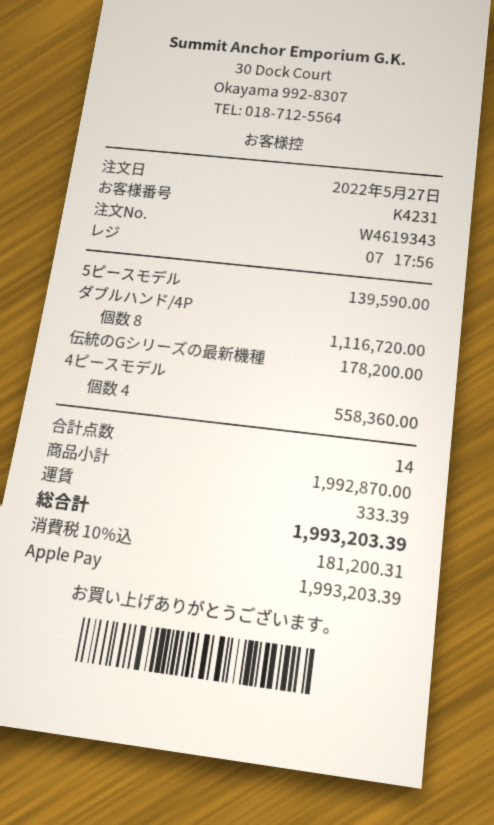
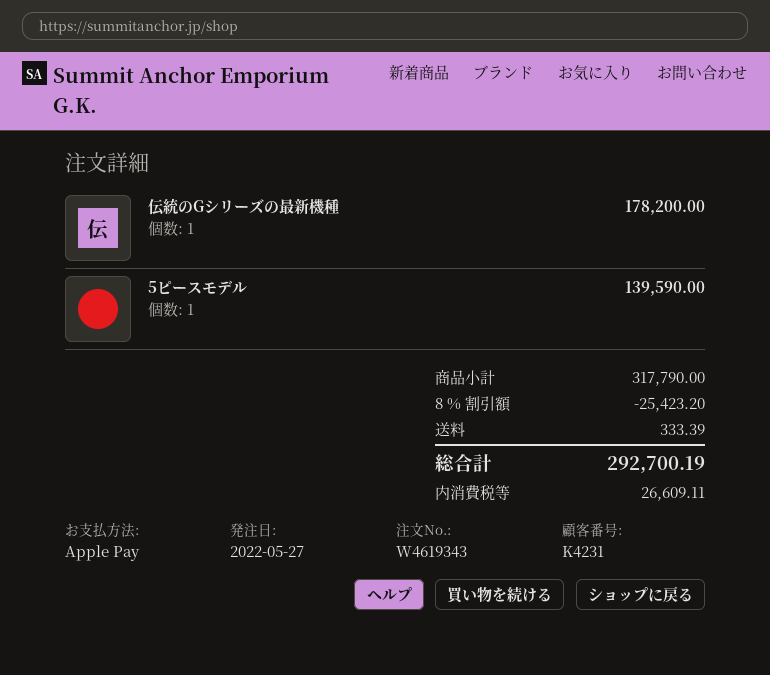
ダブルハンド/4P: 8 for 1116720.00 -> none
4ピースモデル: 4 for 558360.00 -> none
subtotal: 1992870.00 -> 317790.00
discount: none -> 8% = 25423.20
tax: 181200.31 -> 26609.11
total: 1993203.39 -> 292700.19

